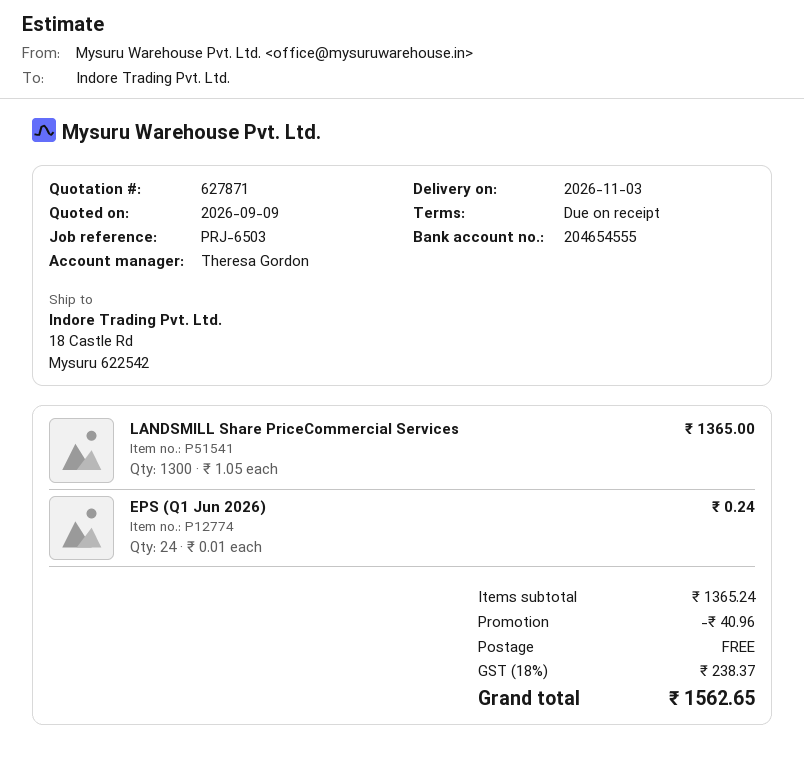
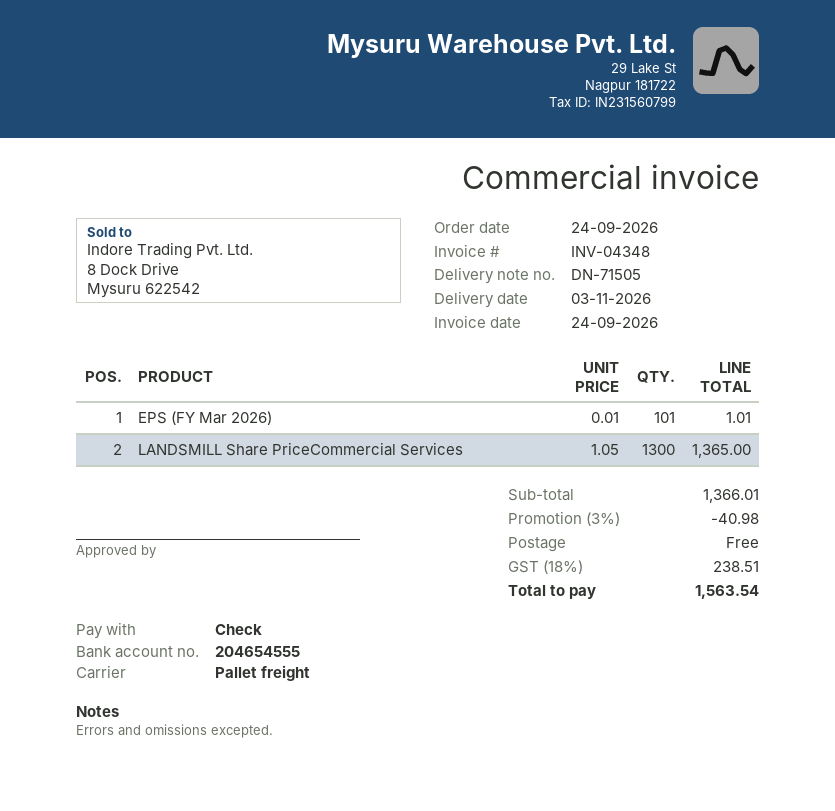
EPS (Q1 Jun 2026): 24 x 0.01 = 0.24 -> none
EPS (FY Mar 2026): none -> 101 x 0.01 = 1.01
subtotal: 1365.24 -> 1366.01
discount: 40.96 -> 40.98
tax: 18% = 238.37 -> 18% = 238.51
total: 1562.65 -> 1563.54

